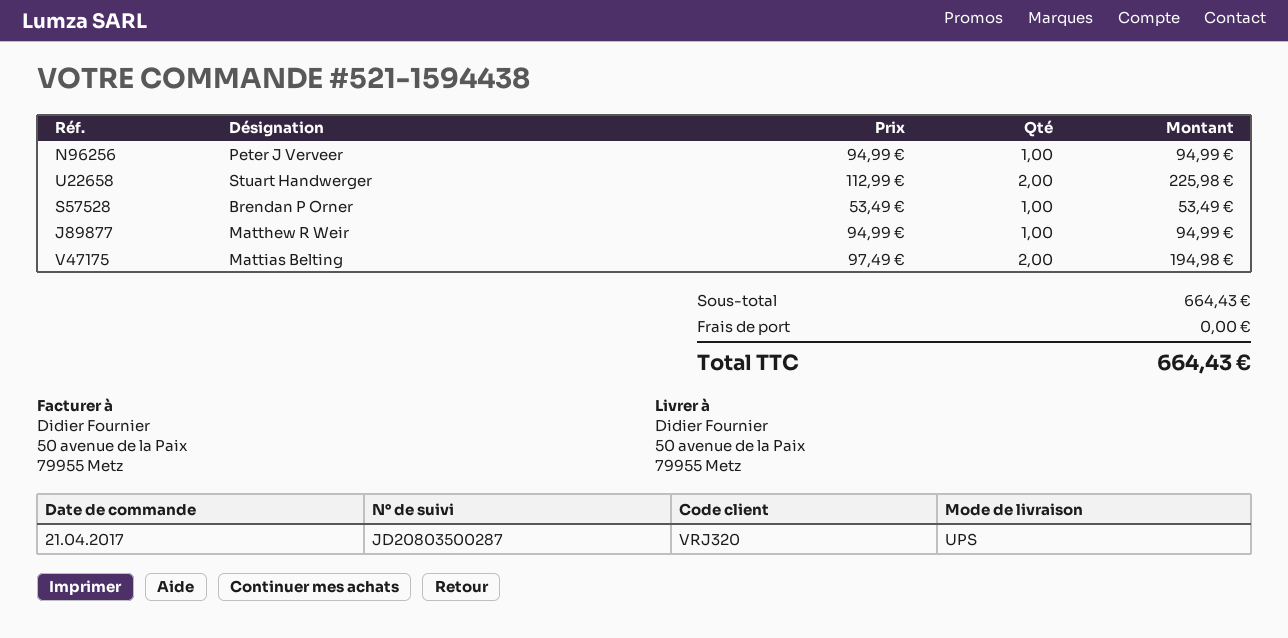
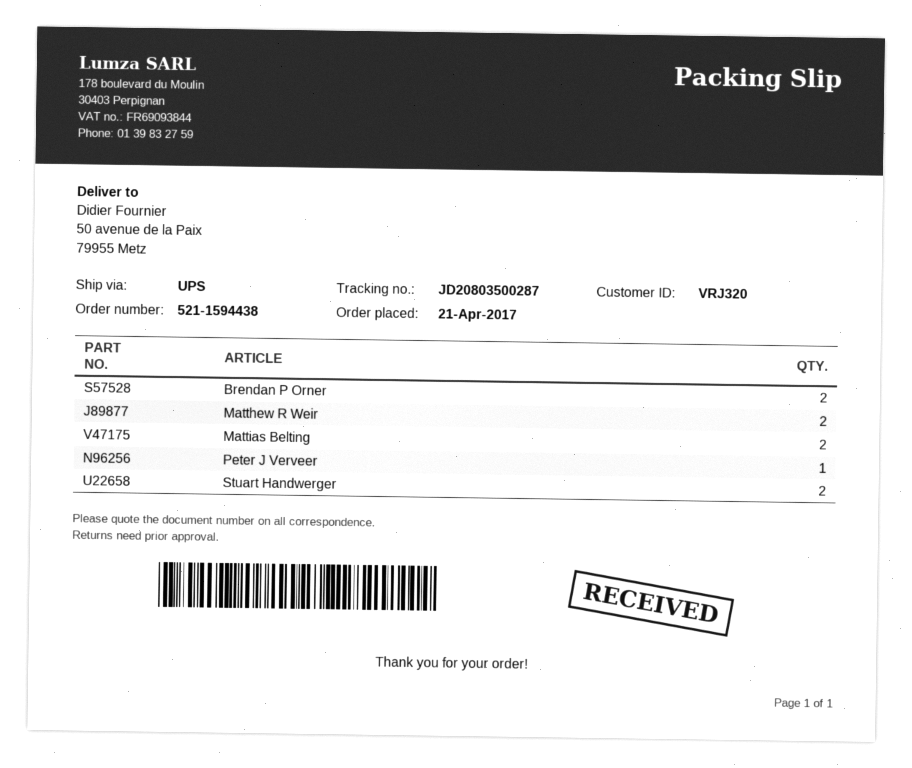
Brendan P Orner: 1 -> 2
Matthew R Weir: 1 -> 2

